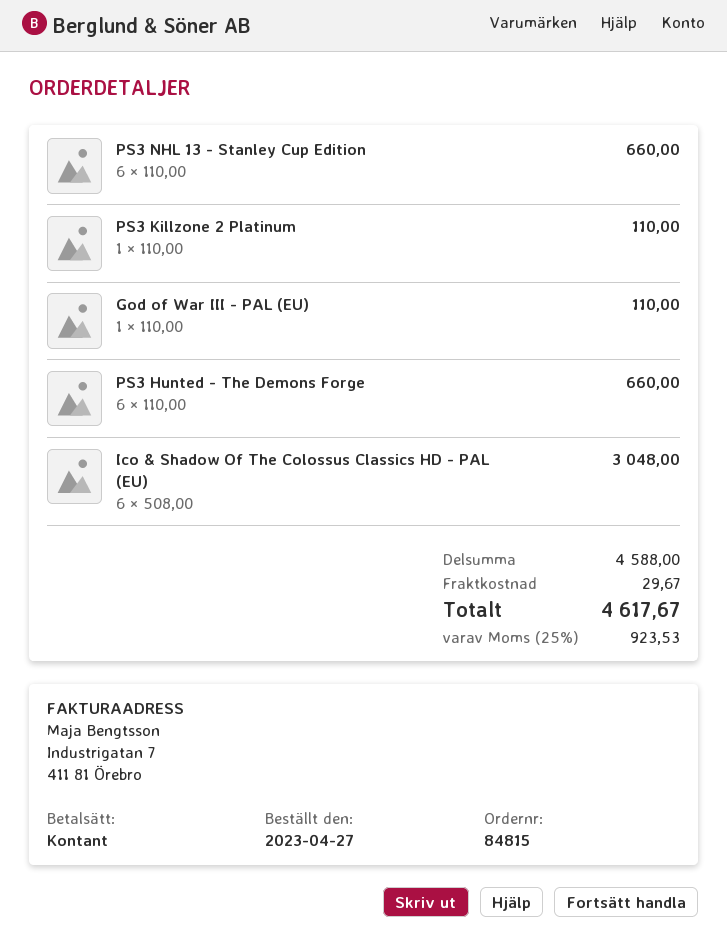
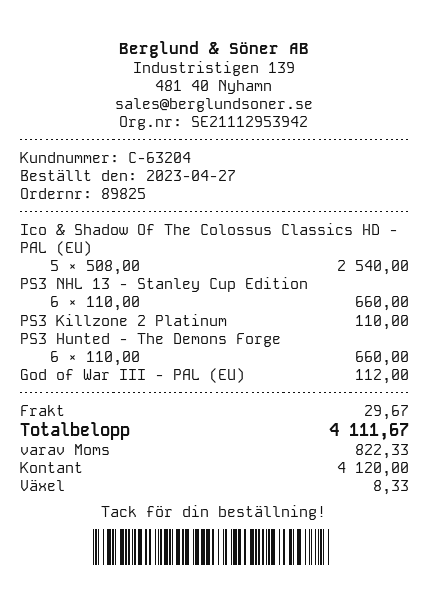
order number: 84815 -> 89825
God of War III - PAL (EU): 1 x 110.00 = 110.00 -> 1 x 112.00 = 112.00
Ico & Shadow Of The Colossus Classics HD - PAL (EU): 6 x 508.00 = 3048.00 -> 5 x 508.00 = 2540.00
tax: 923.53 -> 822.33
total: 4617.67 -> 4111.67

